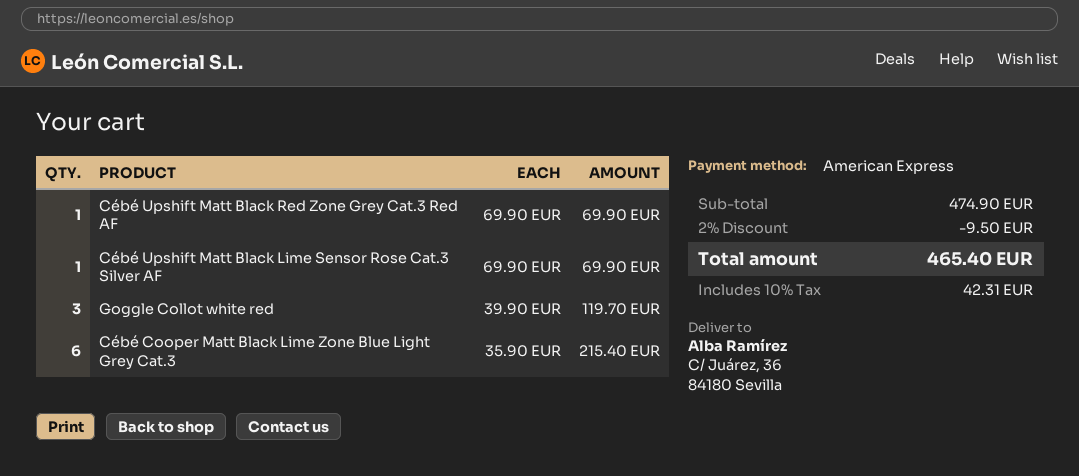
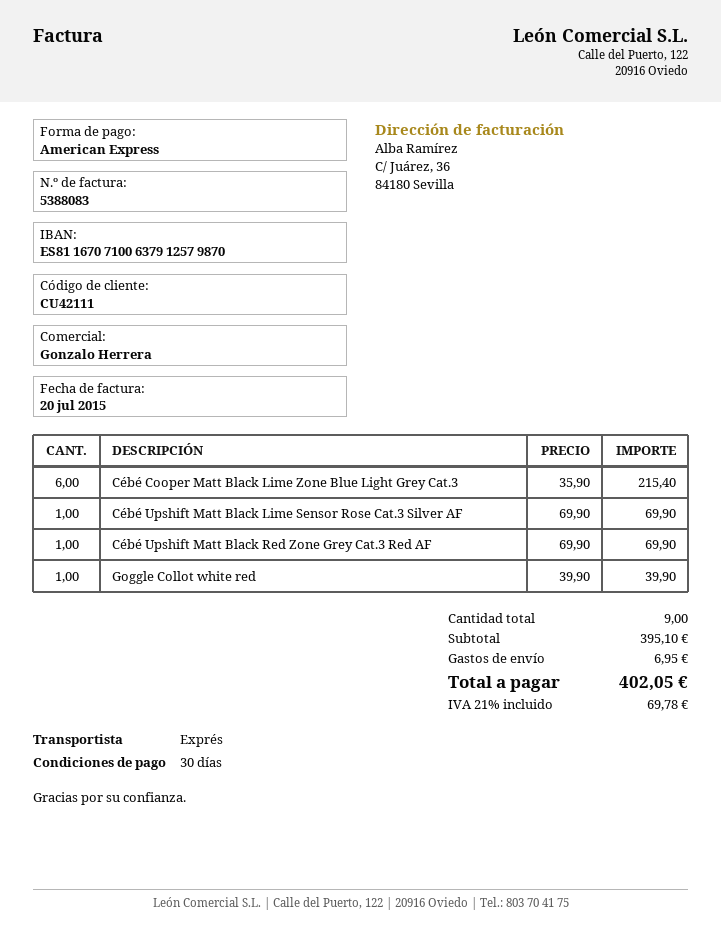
Goggle Collot white red: 3 x 39.90 = 119.70 -> 1 x 39.90 = 39.90
subtotal: 474.90 -> 395.10
discount: 2% = 9.50 -> none
shipping: none -> 6.95
tax: 10% = 42.31 -> 21% = 69.78
total: 465.40 -> 402.05

